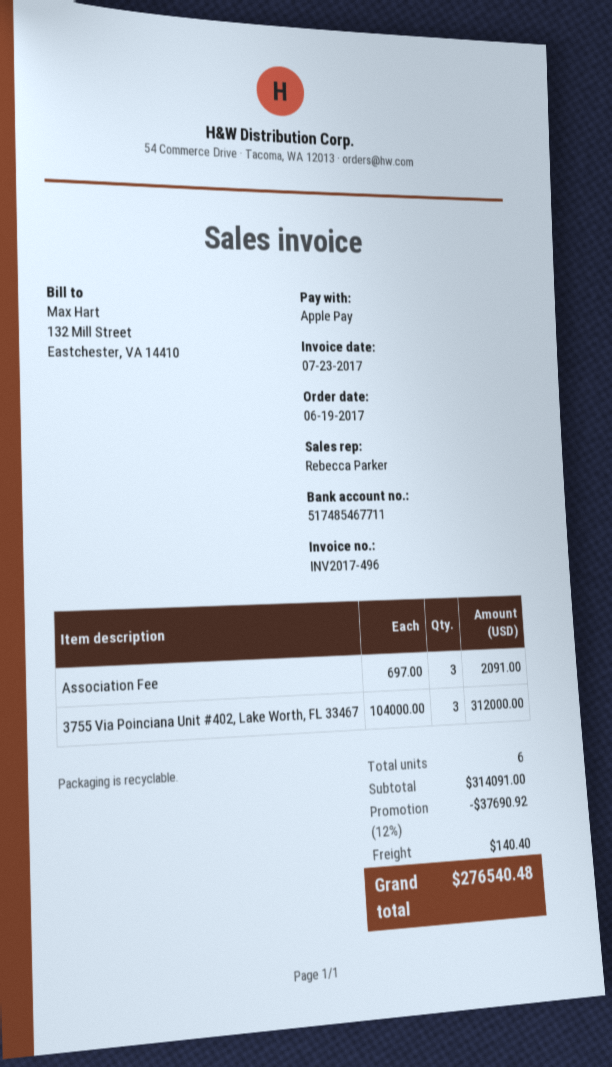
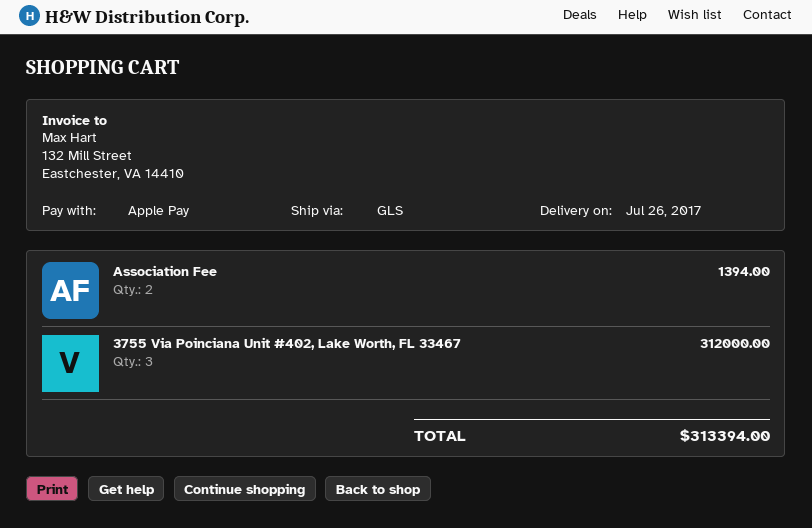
Association Fee: 3 for 2091.00 -> 2 for 1394.00
discount: 12% = 37690.92 -> none
shipping: 140.40 -> none
total: 276540.48 -> 313394.00

